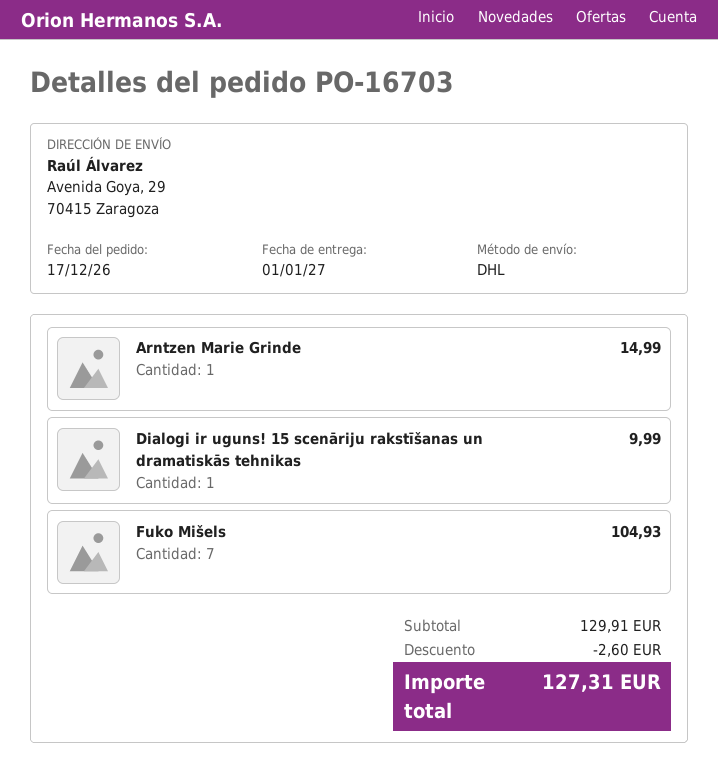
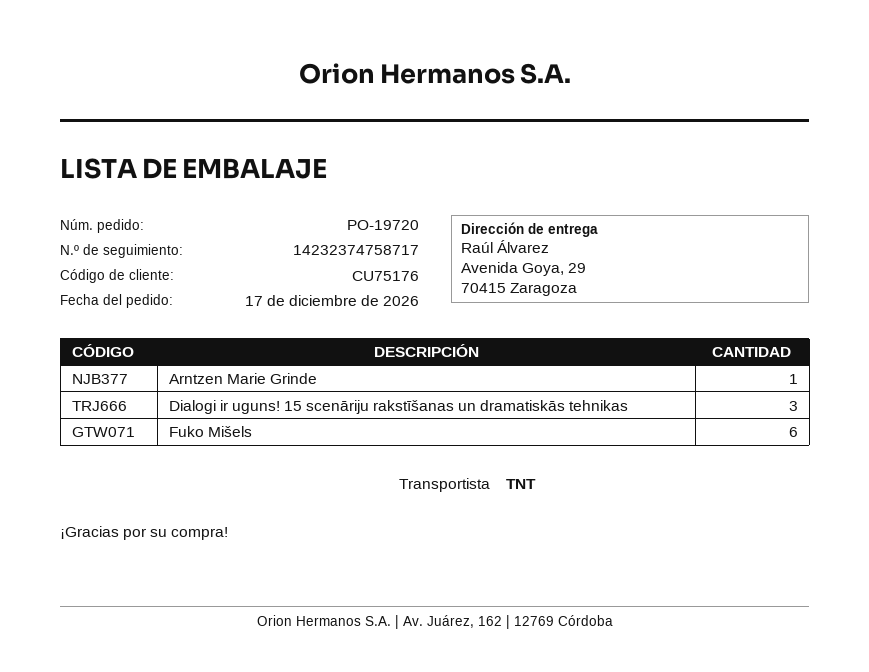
order number: PO-16703 -> PO-19720
shipping method: DHL -> TNT
Dialogi ir uguns! 15 scenāriju rakstīšanas un dramatiskās tehnikas: 1 -> 3
Fuko Mišels: 7 -> 6

